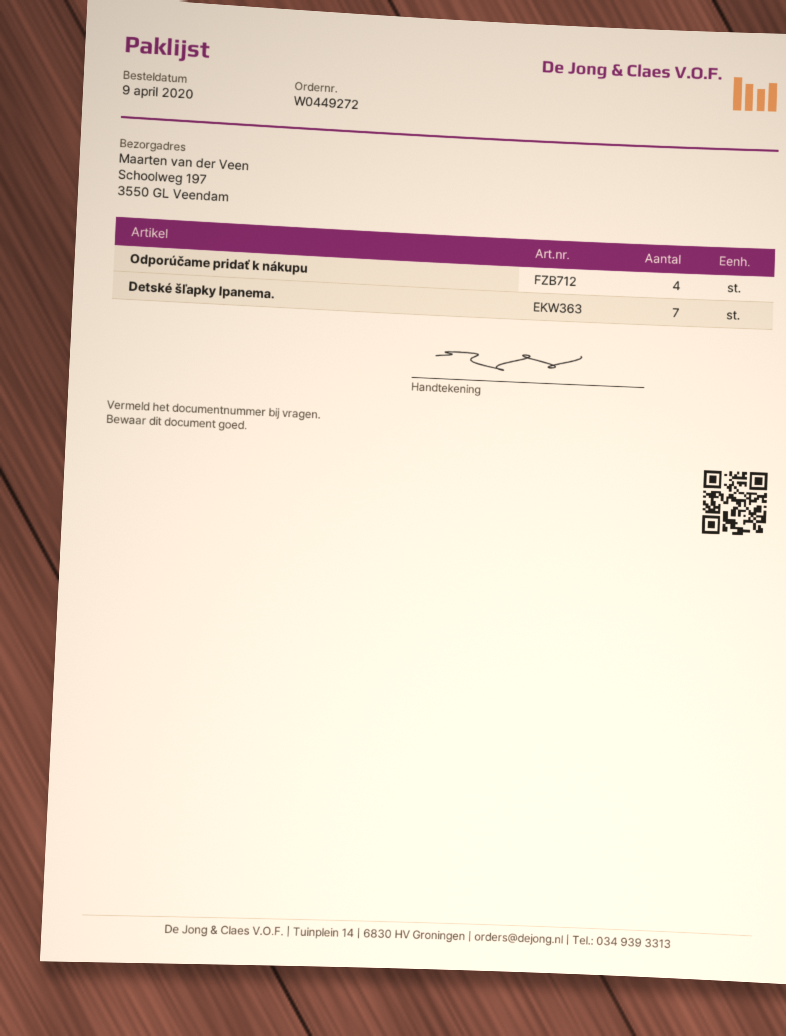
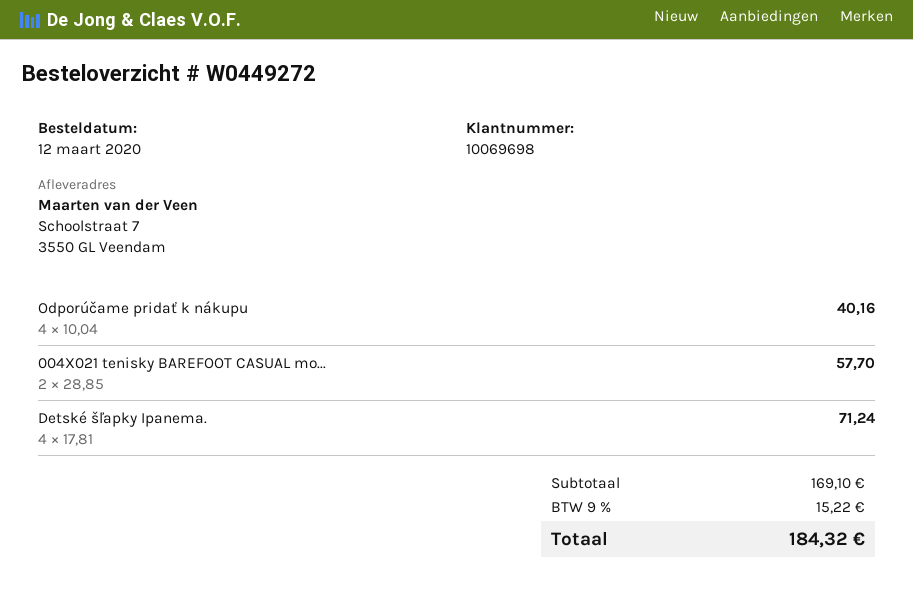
order date: 2020-04-09 -> 2020-03-12
ship to: Schoolweg 197, 3550 GL Veendam -> Schoolstraat 7, 3550 GL Veendam
Detské šľapky Ipanema.: 7 -> 4
004X021 tenisky BAREFOOT CASUAL mo...: none -> 2

